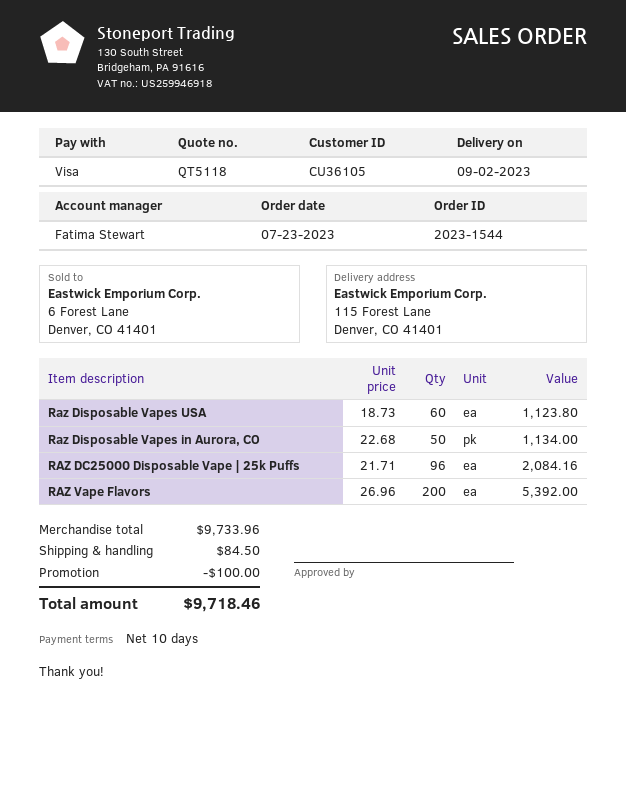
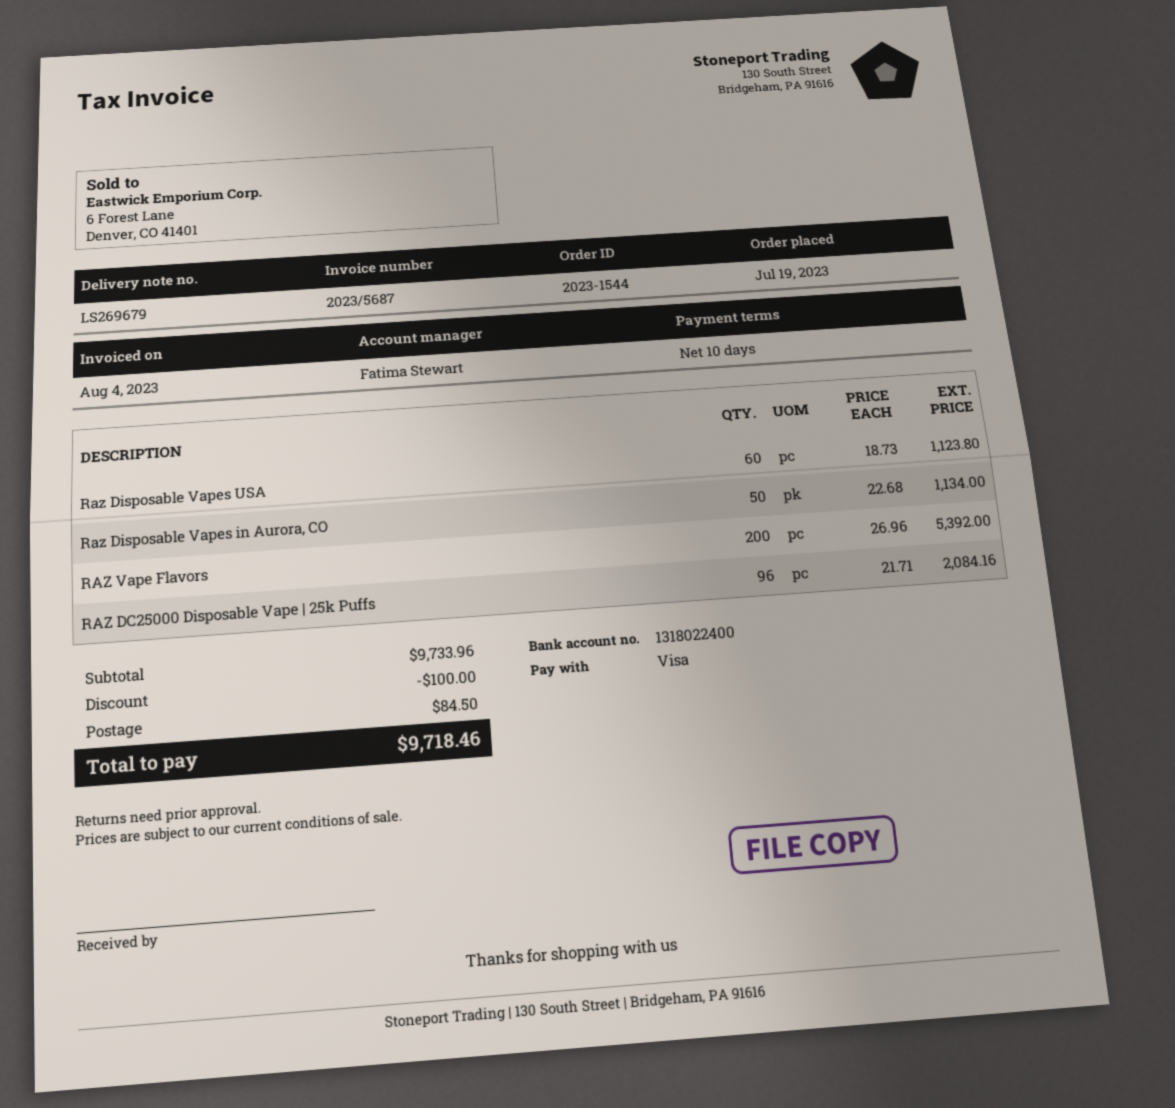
order date: 2023-07-23 -> 2023-07-19

